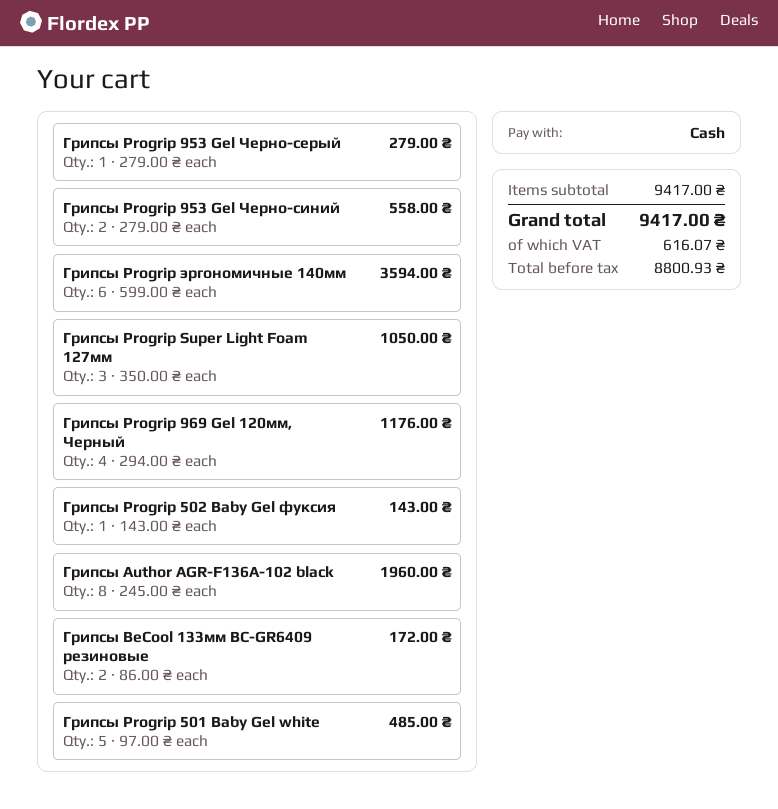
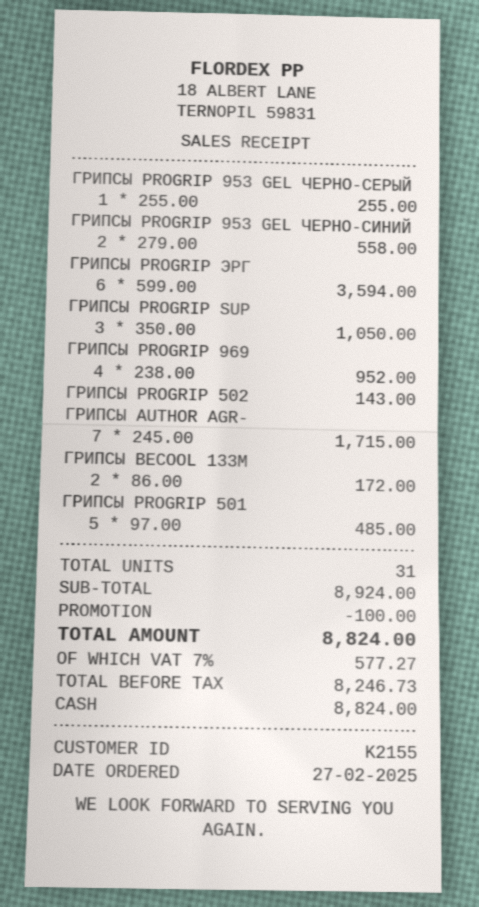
Грипсы Progrip 953 Gel Черно-серый: 1 x 279.00 = 279.00 -> 1 x 255.00 = 255.00
Грипсы Progrip 969 Gel 120мм, Черный: 4 x 294.00 = 1176.00 -> 4 x 238.00 = 952.00
Грипсы Author AGR-F136A-102 black: 8 x 245.00 = 1960.00 -> 7 x 245.00 = 1715.00
subtotal: 9417.00 -> 8924.00
discount: none -> 100.00
net: 8800.93 -> 8246.73
tax: 616.07 -> 577.27
total: 9417.00 -> 8824.00

